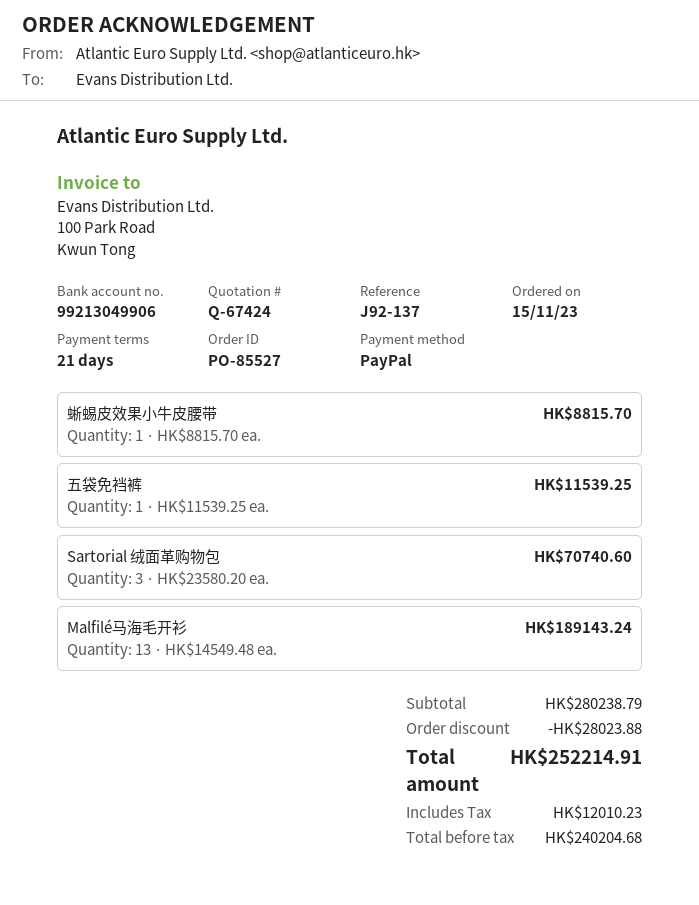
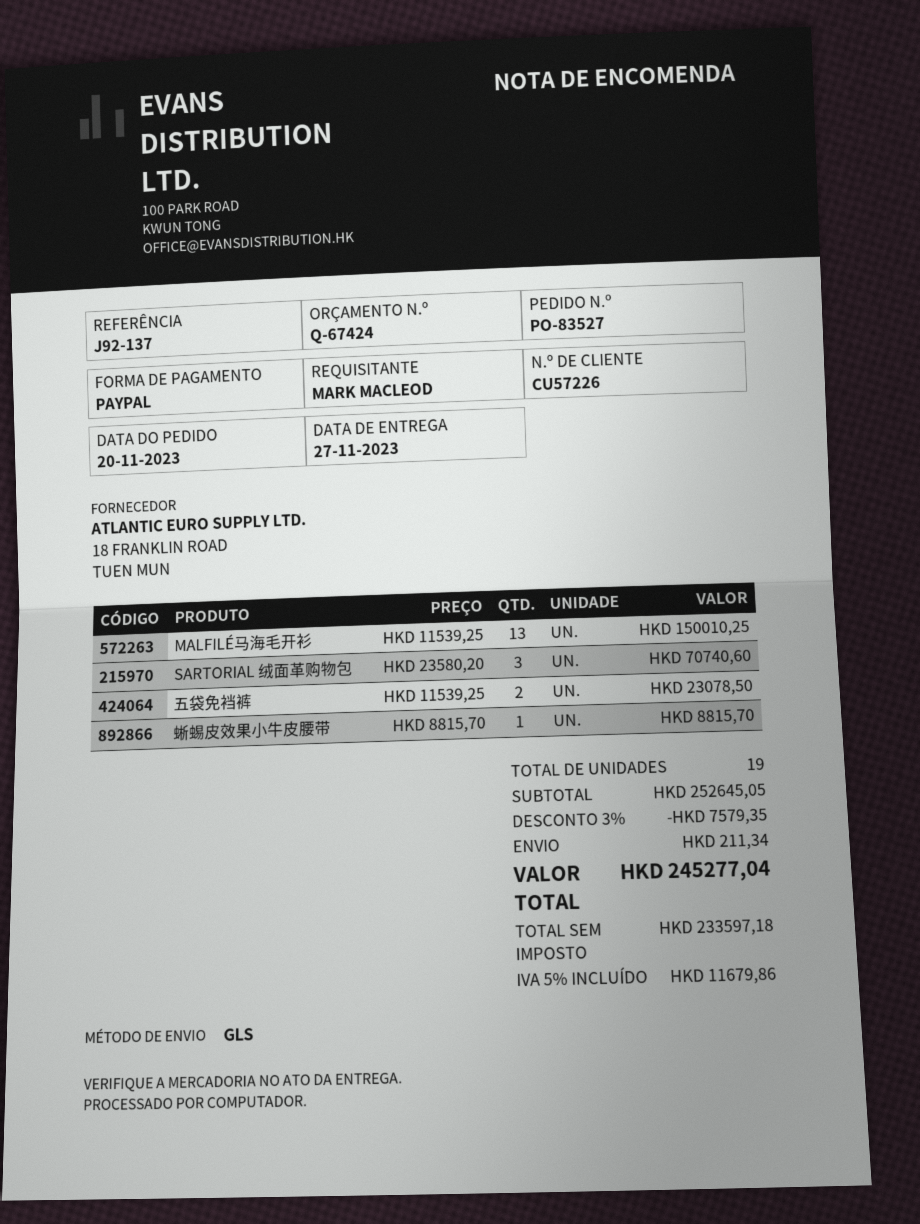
order number: PO-85527 -> PO-83527
order date: 2023-11-15 -> 2023-11-20
五袋免裆裤: 1 x 11539.25 = 11539.25 -> 2 x 11539.25 = 23078.50
Malfilé马海毛开衫: 13 x 14549.48 = 189143.24 -> 13 x 11539.25 = 150010.25
subtotal: 280238.79 -> 252645.05
discount: 28023.88 -> 7579.35
shipping: none -> 211.34
net: 240204.68 -> 233597.18
tax: 12010.23 -> 11679.86
total: 252214.91 -> 245277.04

